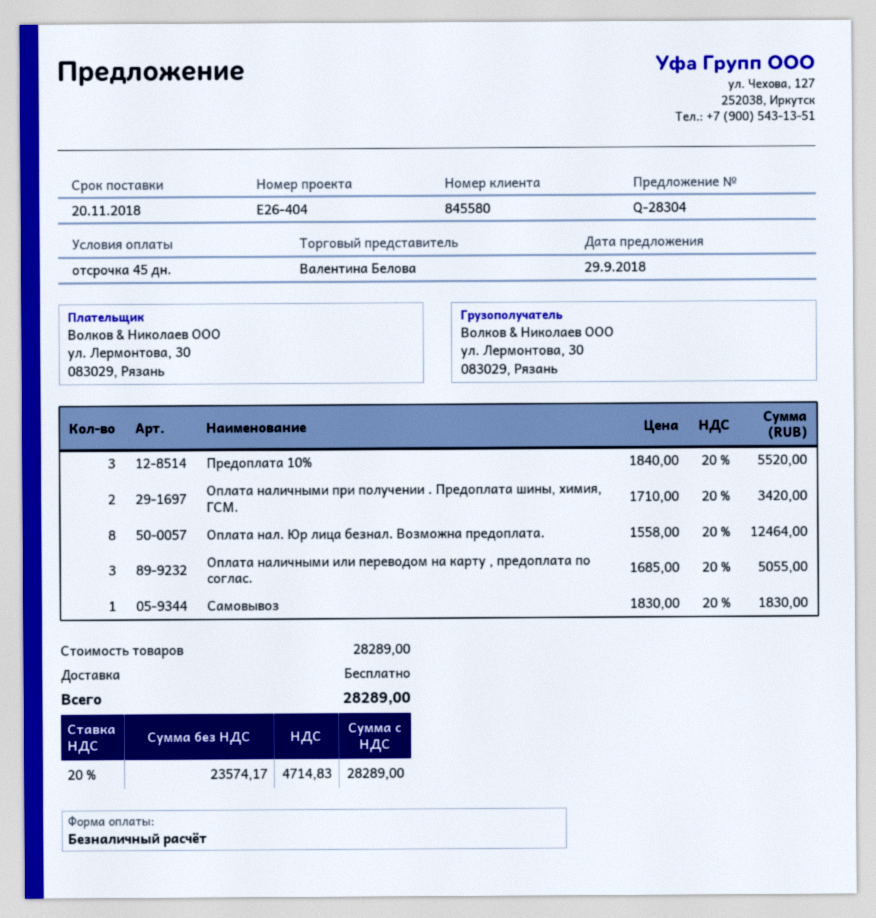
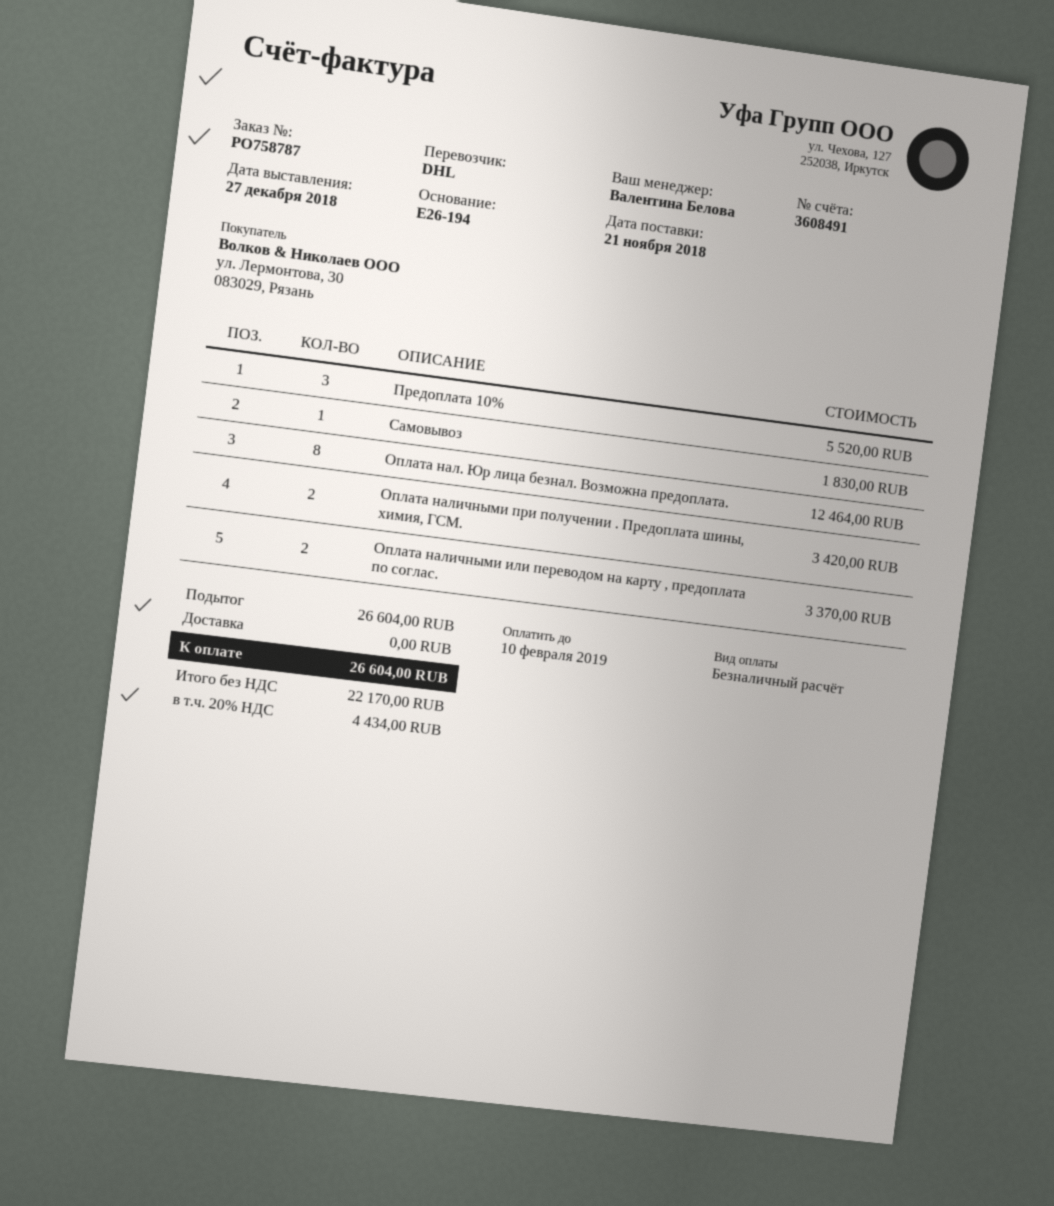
delivery date: 2018-11-20 -> 2018-11-21
reference: E26-404 -> E26-194
Оплата наличными или переводом на карту , предоплата по соглас.: 3 for 5055.00 -> 2 for 3370.00
subtotal: 28289.00 -> 26604.00
net: 23574.17 -> 22170.00
tax: 20% = 4714.83 -> 20% = 4434.00
total: 28289.00 -> 26604.00

